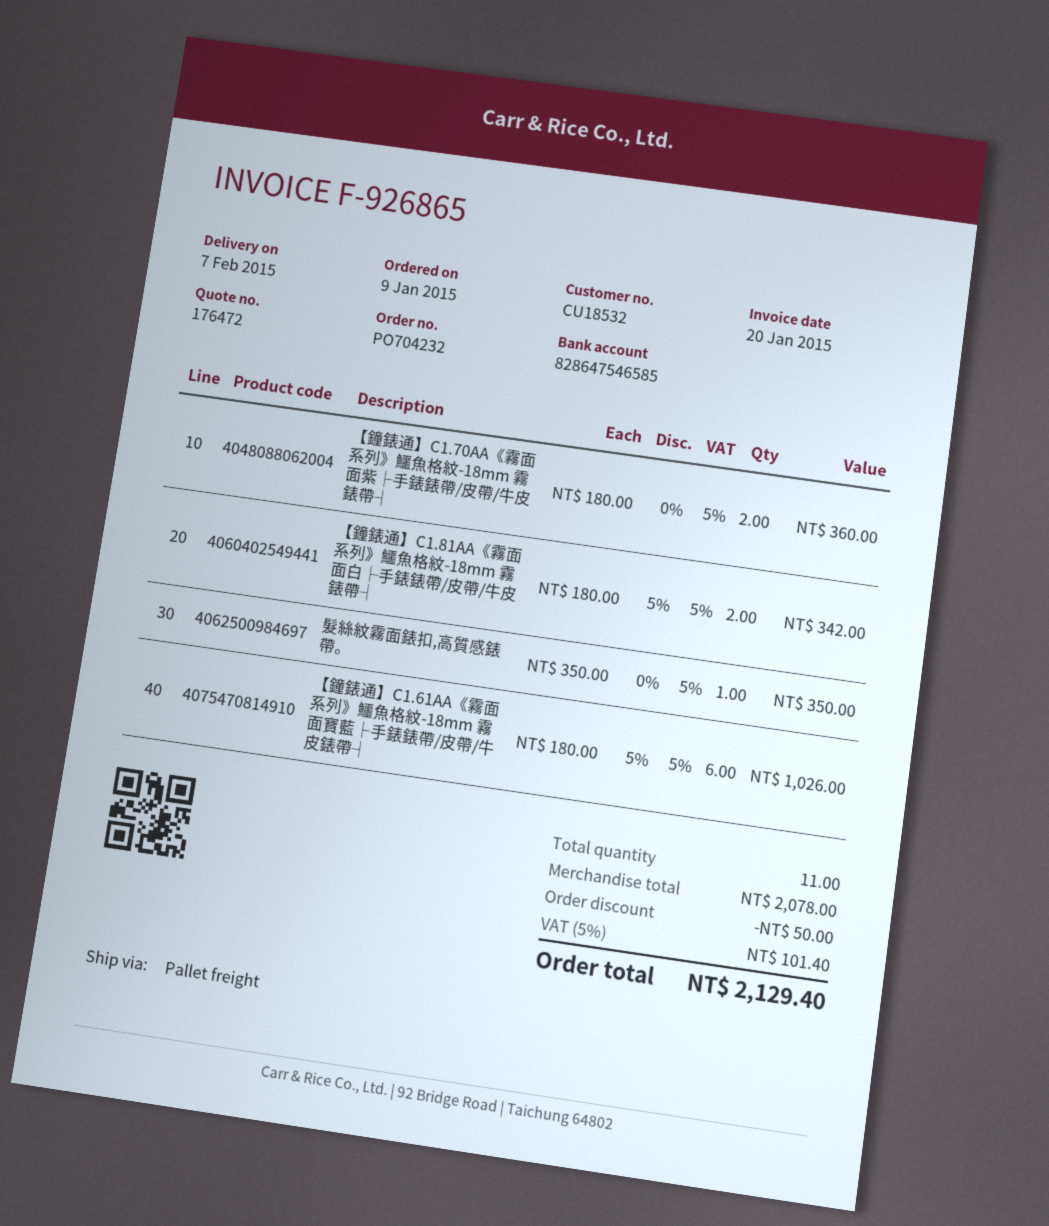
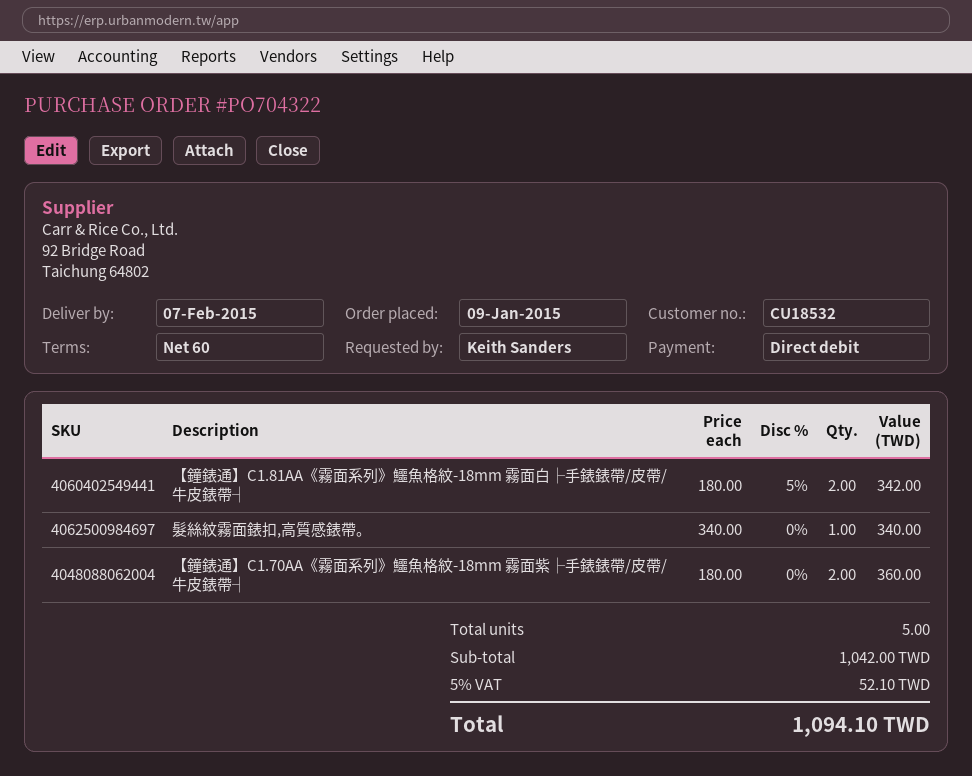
order number: PO704232 -> PO704322
髮絲紋霧面錶扣,高質感錶帶。: 1 x 350.00 = 350.00 -> 1 x 340.00 = 340.00
【鐘錶通】C1.61AA《霧面系列》鱷魚格紋-18mm 霧面寶藍├手錶錶帶/皮帶/牛皮錶帶┤: 6 x 180.00 - 5% = 1026.00 -> none
total quantity: 11 -> 5
subtotal: 2078.00 -> 1042.00
discount: 50.00 -> none
tax: 5% = 101.40 -> 5% = 52.10
total: 2129.40 -> 1094.10

